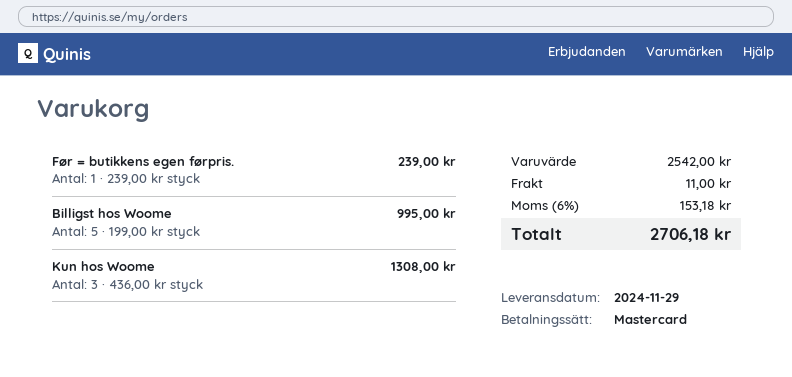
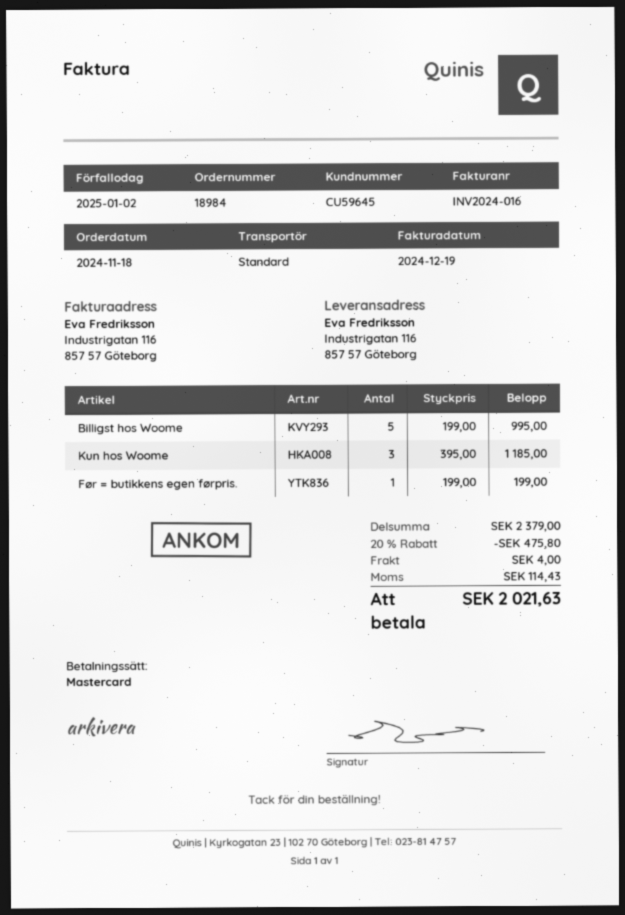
Før = butikkens egen førpris.: 1 x 239.00 = 239.00 -> 1 x 199.00 = 199.00
Kun hos Woome: 3 x 436.00 = 1308.00 -> 3 x 395.00 = 1185.00
subtotal: 2542.00 -> 2379.00
discount: none -> 20% = 475.80
shipping: 11.00 -> 4.00
tax: 153.18 -> 114.43
total: 2706.18 -> 2021.63

